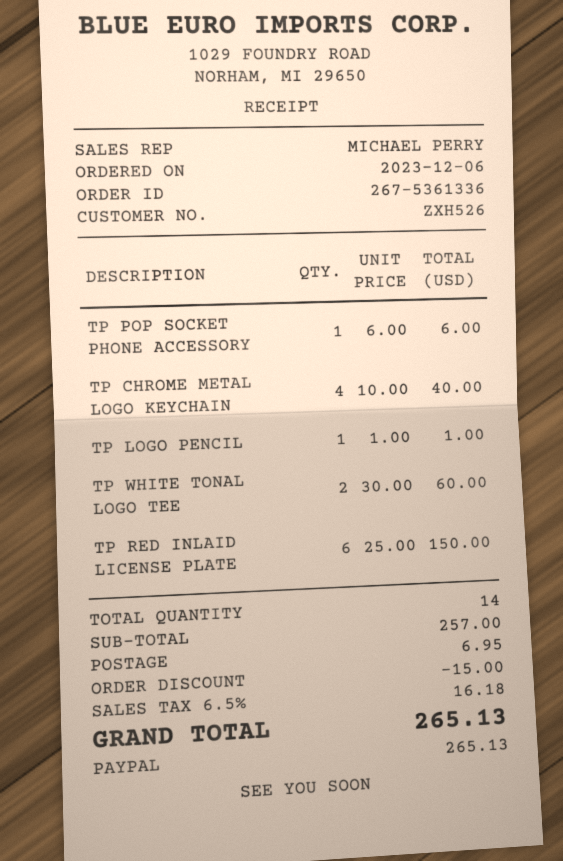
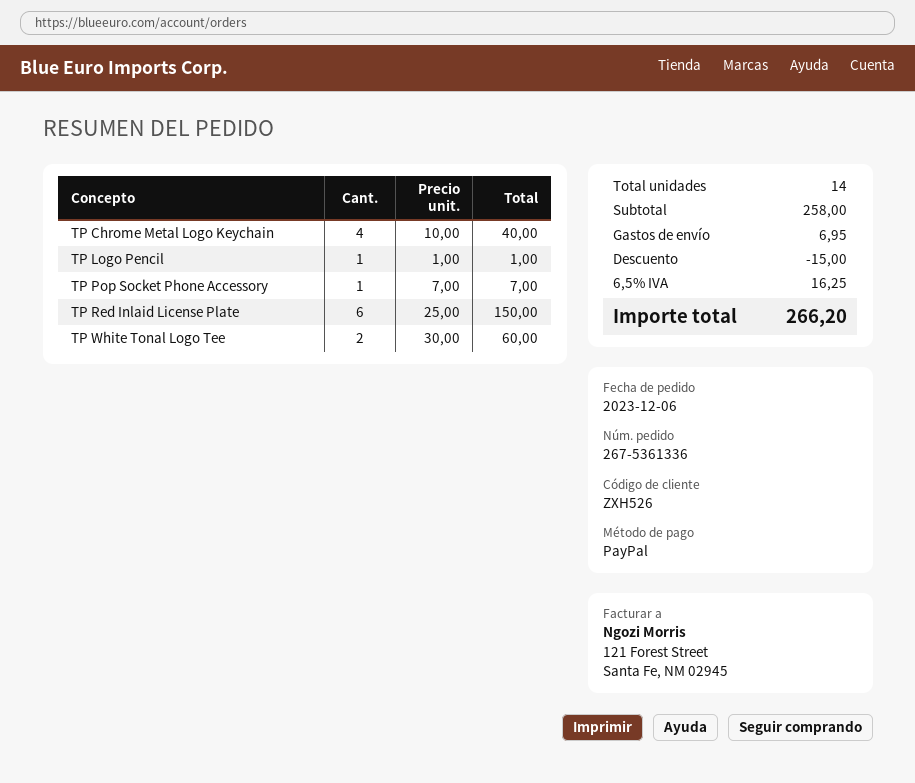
TP POP SOCKET PHONE ACCESSORY: 1 x 6.00 = 6.00 -> 1 x 7.00 = 7.00
subtotal: 257.00 -> 258.00
tax: 6.5% = 16.18 -> 6.5% = 16.25
total: 265.13 -> 266.20

